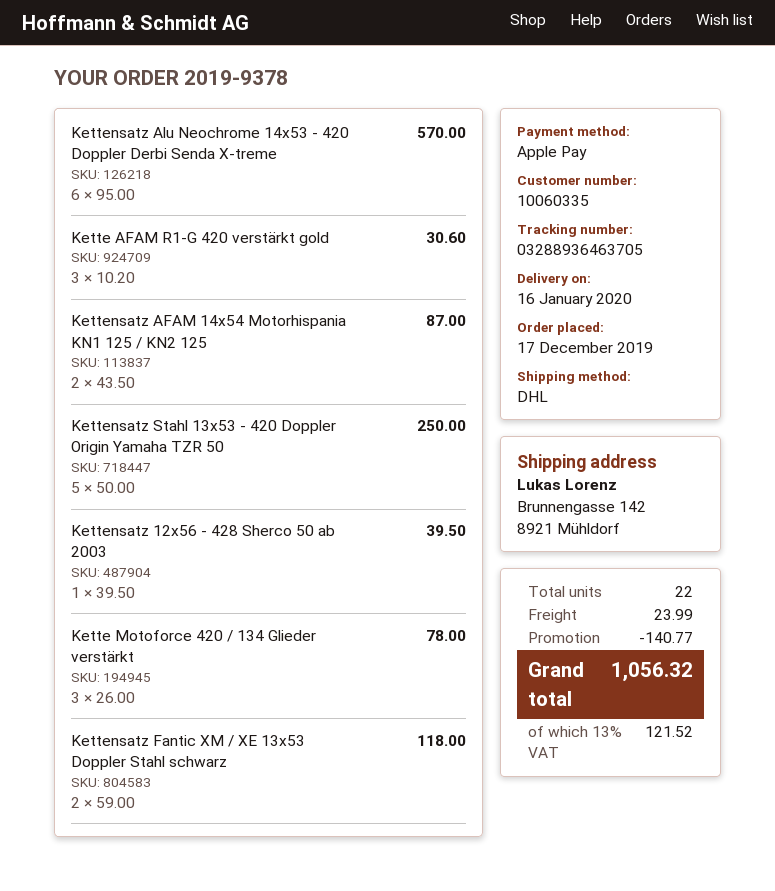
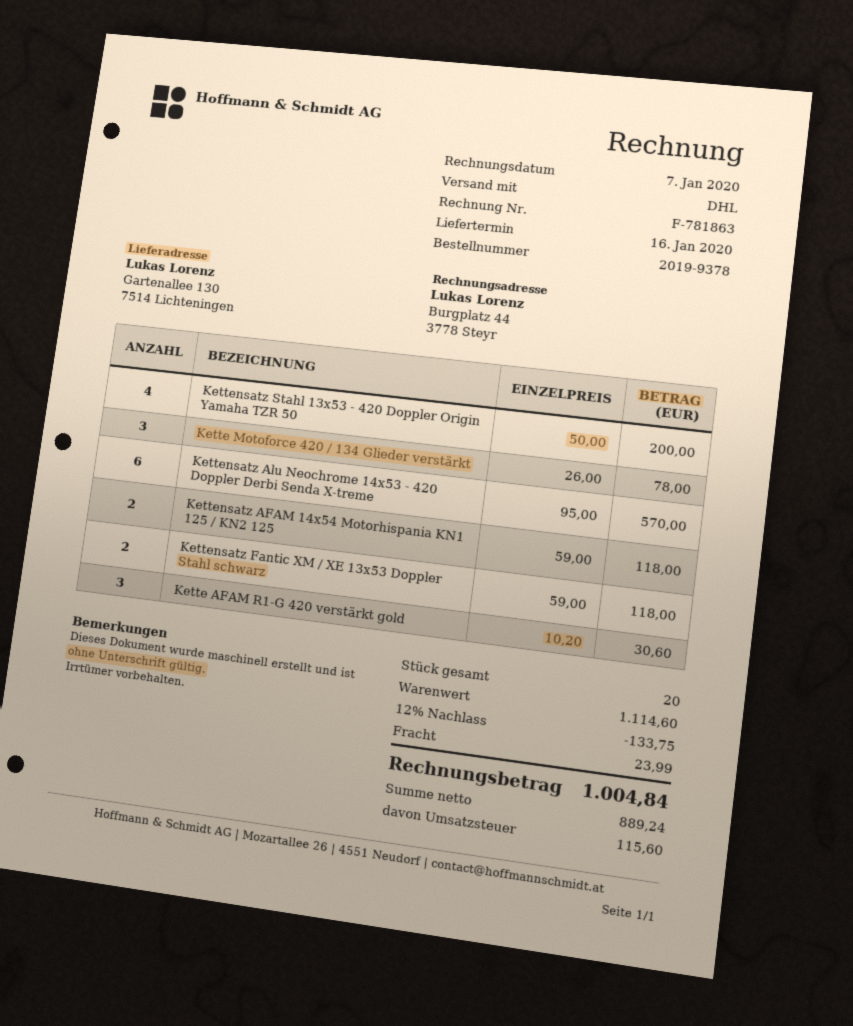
ship to: Brunnengasse 142, 8921 Mühldorf -> Gartenallee 130, 7514 Lichteningen
Kettensatz AFAM 14x54 Motorhispania KN1 125 / KN2 125: 2 x 43.50 = 87.00 -> 2 x 59.00 = 118.00
Kettensatz Stahl 13x53 - 420 Doppler Origin Yamaha TZR 50: 5 x 50.00 = 250.00 -> 4 x 50.00 = 200.00
Kettensatz 12x56 - 428 Sherco 50 ab 2003: 1 x 39.50 = 39.50 -> none
total quantity: 22 -> 20
discount: 140.77 -> 133.75
tax: 121.52 -> 115.60
total: 1056.32 -> 1004.84

